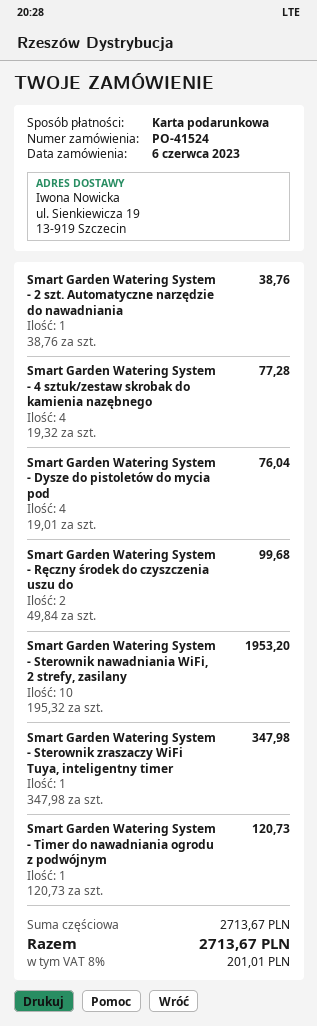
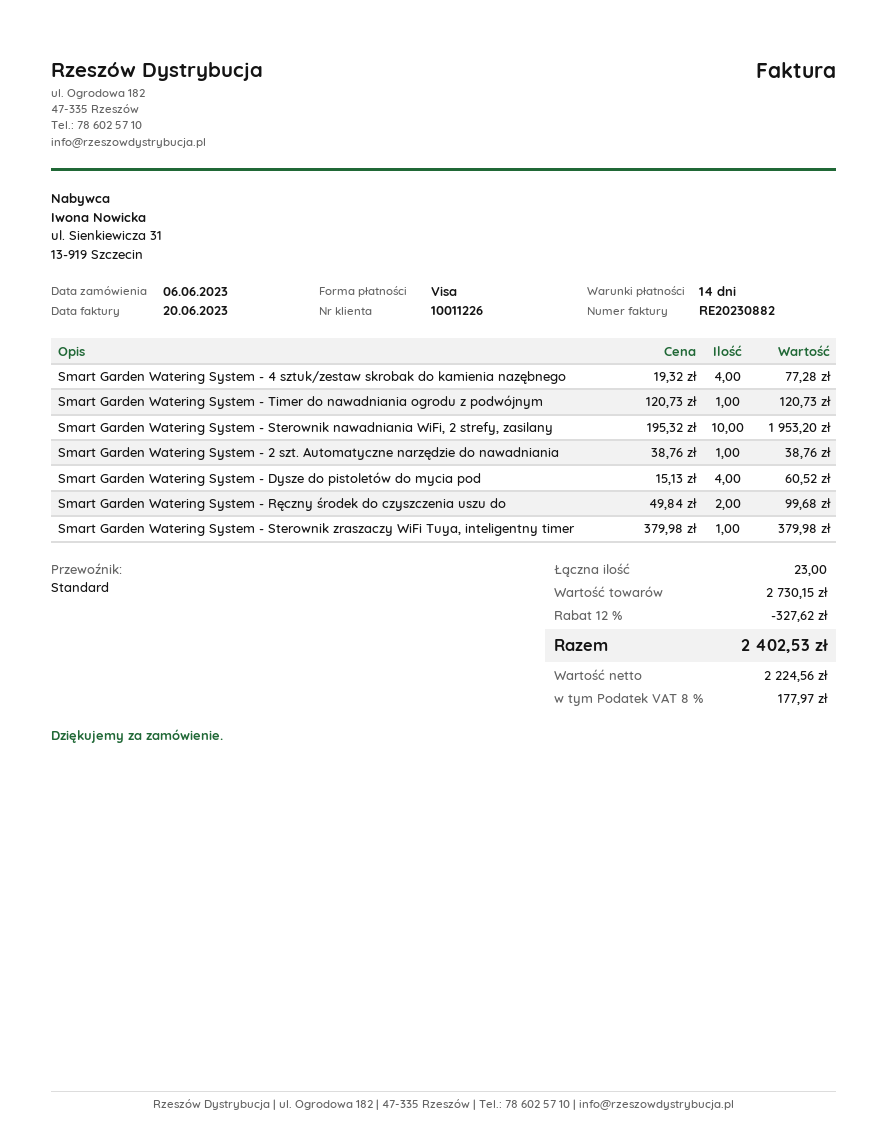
payment method: gift card -> Visa
Smart Garden Watering System - Dysze do pistoletów do mycia pod: 4 x 19.01 = 76.04 -> 4 x 15.13 = 60.52
Smart Garden Watering System - Sterownik zraszaczy WiFi Tuya, inteligentny timer: 1 x 347.98 = 347.98 -> 1 x 379.98 = 379.98
subtotal: 2713.67 -> 2730.15
discount: none -> 12% = 327.62
tax: 8% = 201.01 -> 8% = 177.97
total: 2713.67 -> 2402.53

